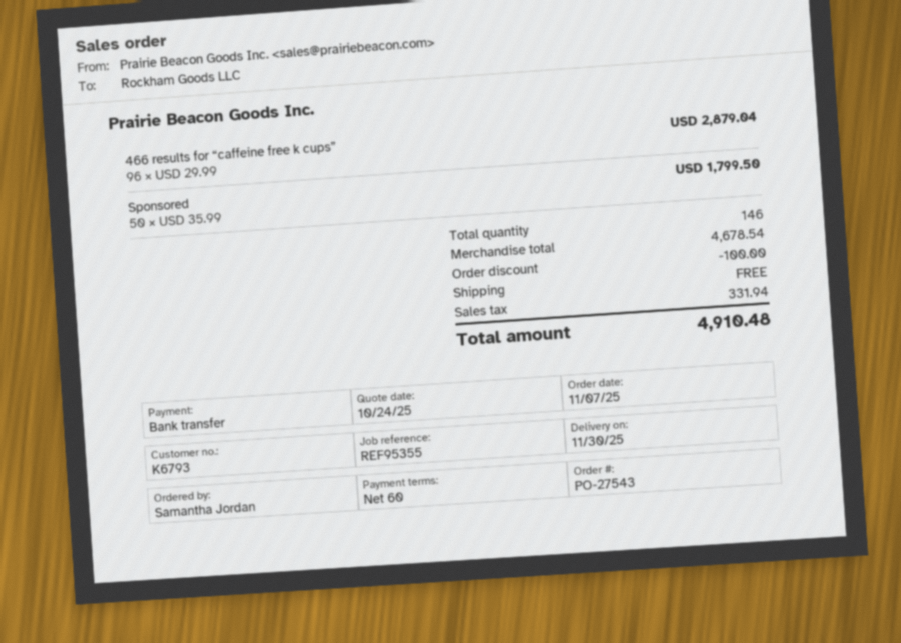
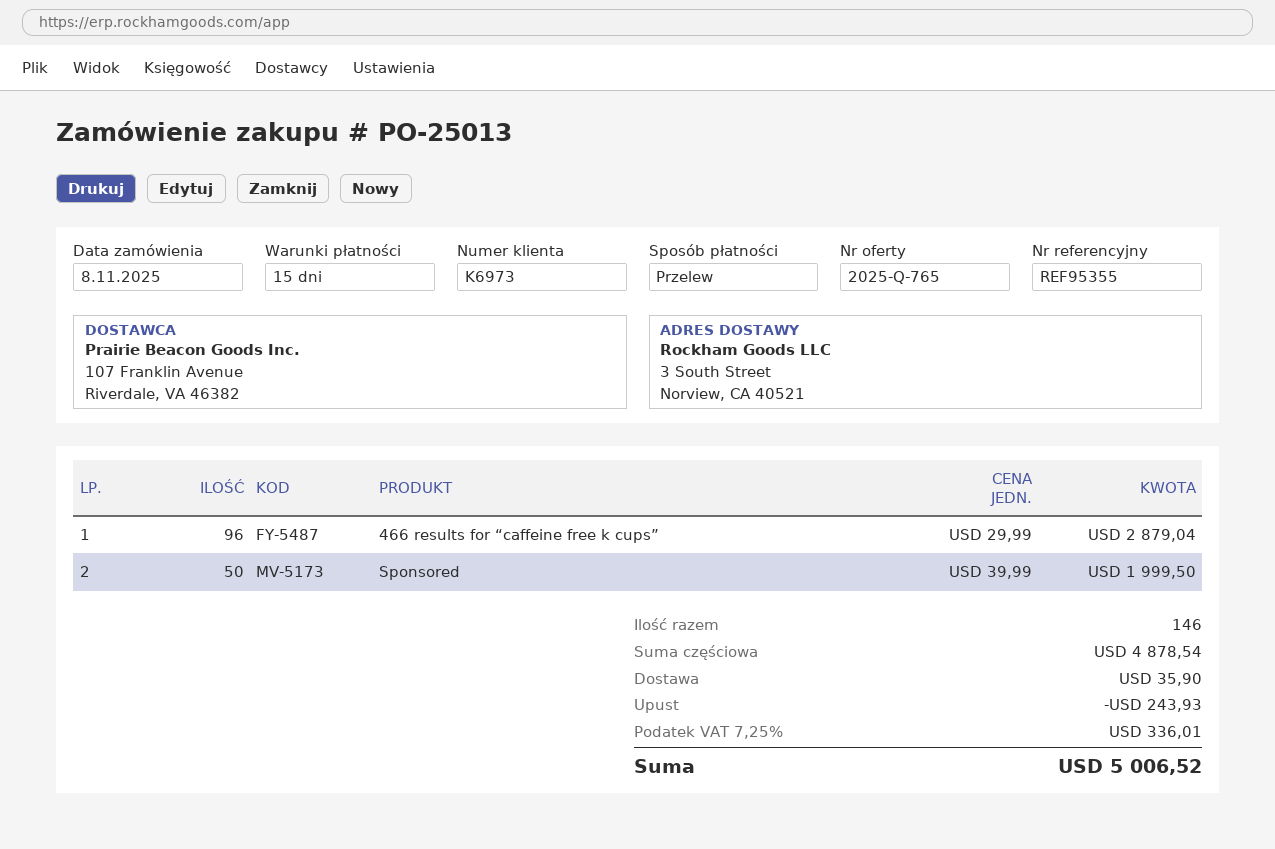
order number: PO-27543 -> PO-25013
order date: 2025-11-07 -> 2025-11-08
payment terms: 60 days -> 15 days
customer number: K6793 -> K6973
Sponsored: 50 x 35.99 = 1799.50 -> 50 x 39.99 = 1999.50
subtotal: 4678.54 -> 4878.54
discount: 100.00 -> 243.93
shipping: 0.00 -> 35.90
tax: 331.94 -> 336.01
total: 4910.48 -> 5006.52

